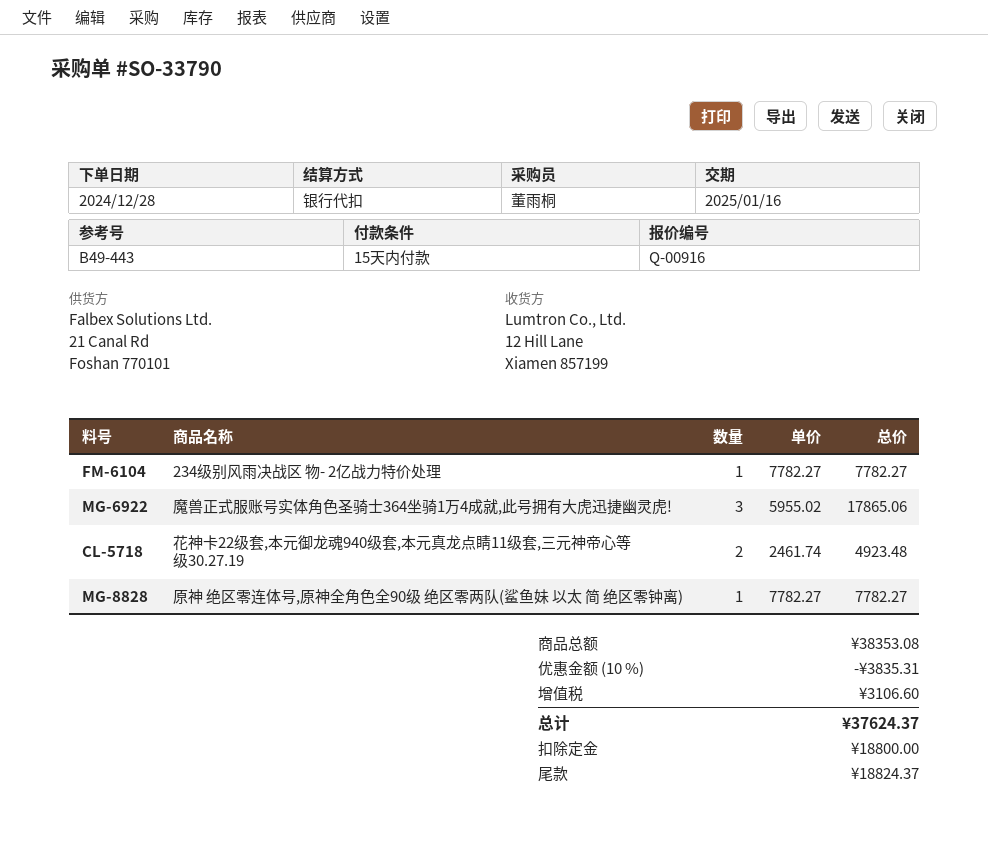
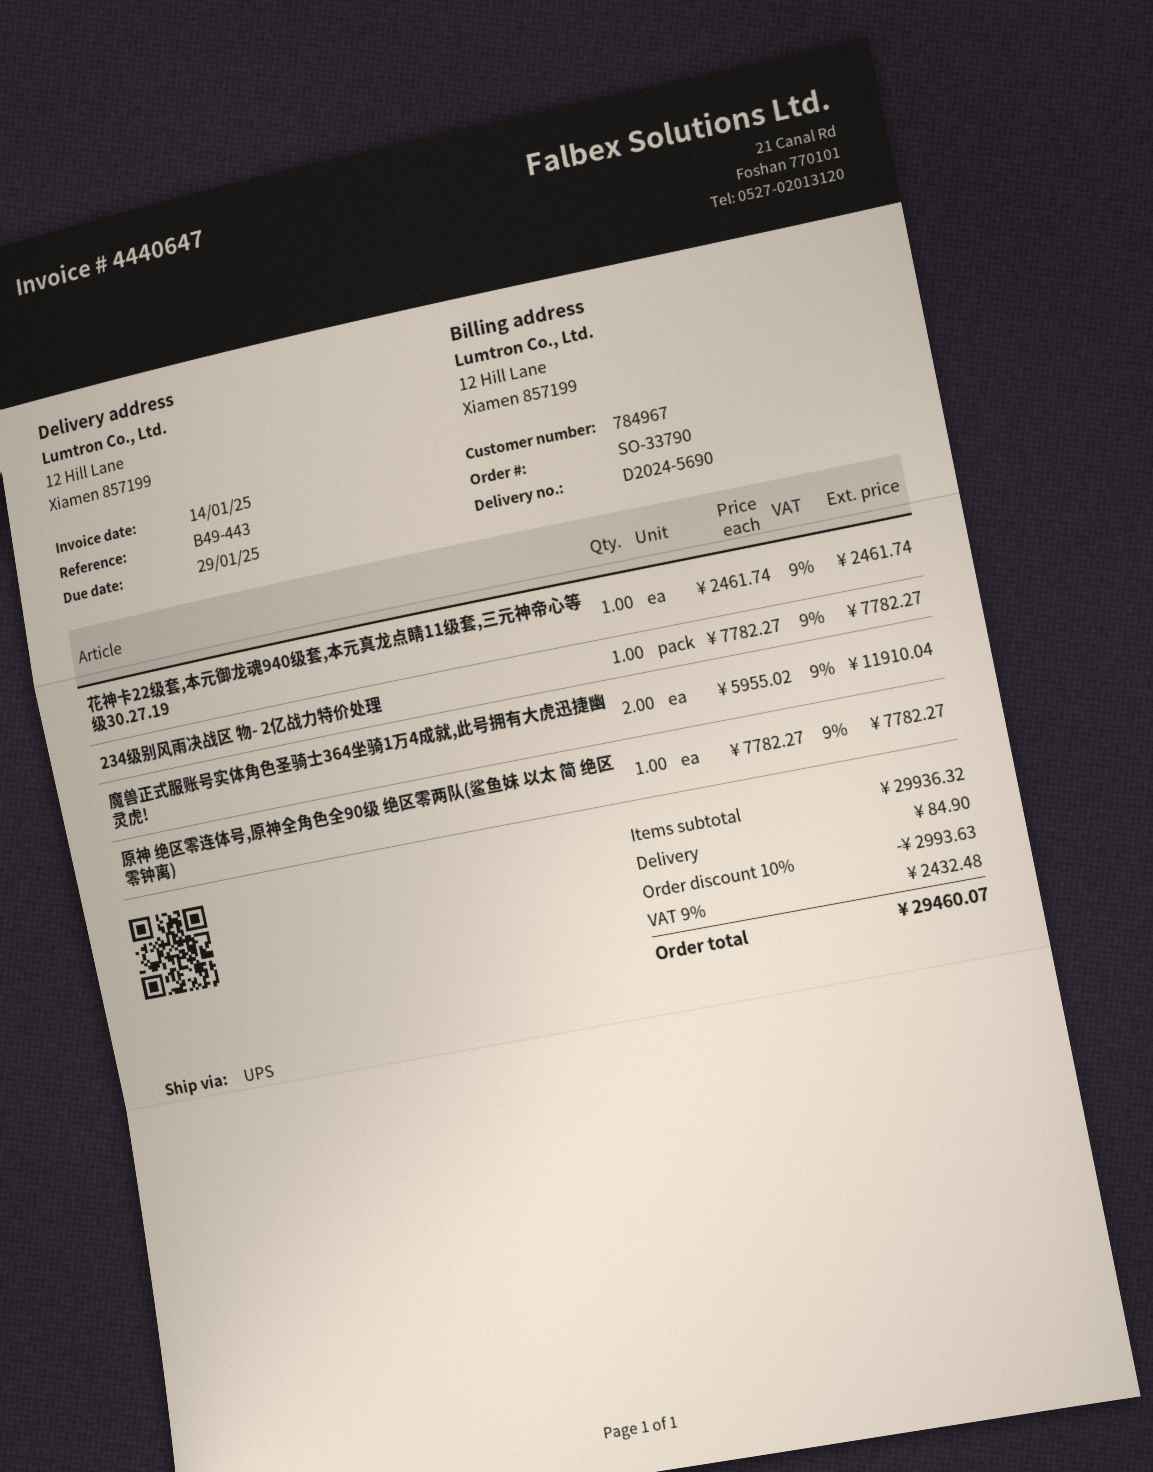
魔兽正式服账号实体角色圣骑士364坐骑1万4成就,此号拥有大虎迅捷幽灵虎!: 3 x 5955.02 = 17865.06 -> 2 x 5955.02 = 11910.04
花神卡22级套,本元御龙魂940级套,本元真龙点睛11级套,三元神帝心等级30.27.19: 2 x 2461.74 = 4923.48 -> 1 x 2461.74 = 2461.74
subtotal: 38353.08 -> 29936.32
discount: 10% = 3835.31 -> 10% = 2993.63
shipping: none -> 84.90
tax: 3106.60 -> 2432.48
total: 37624.37 -> 29460.07

